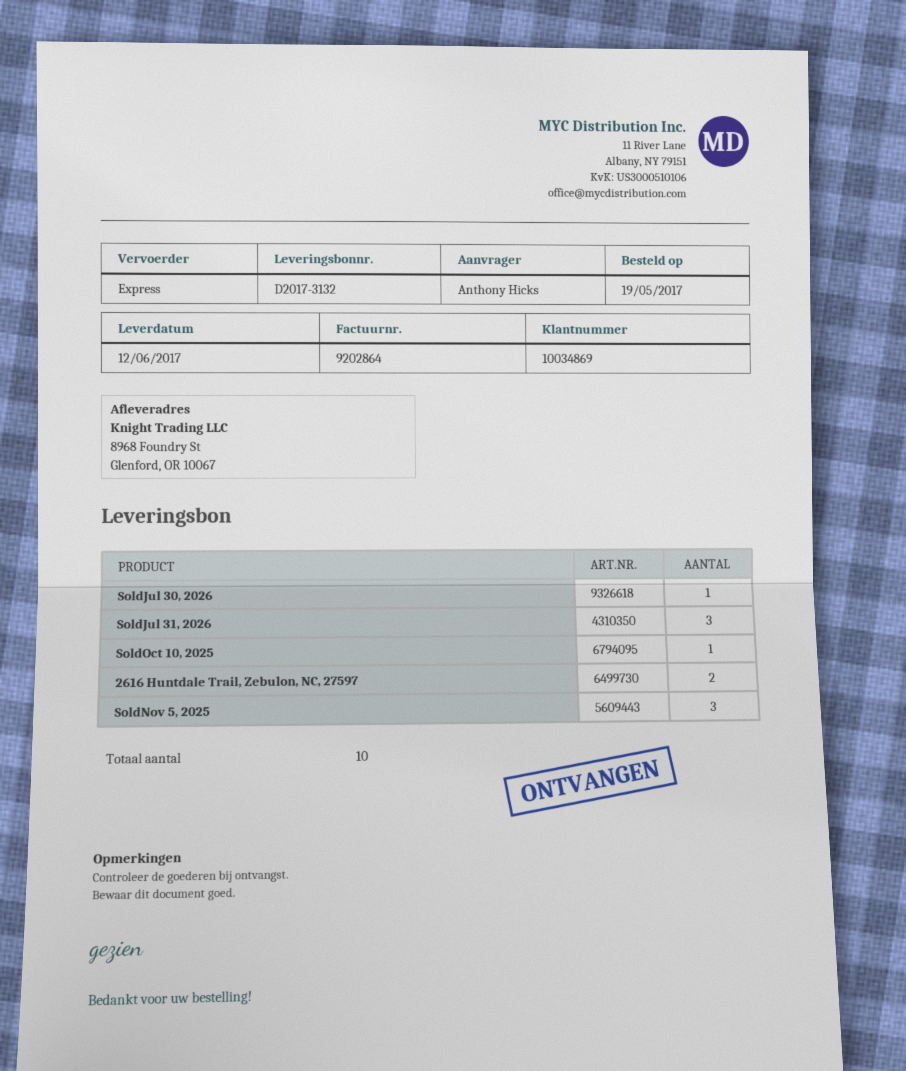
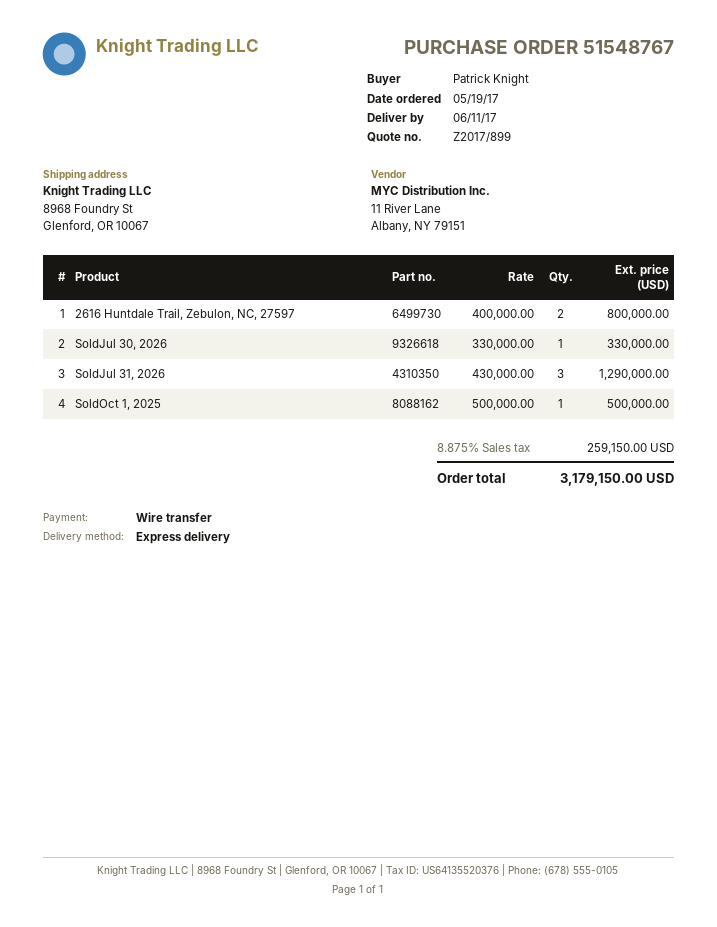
delivery date: 2017-06-12 -> 2017-06-11
ordered by: Anthony Hicks -> Patrick Knight
SoldOct 10, 2025: 1 -> none
SoldNov 5, 2025: 3 -> none
SoldOct 1, 2025: none -> 1

